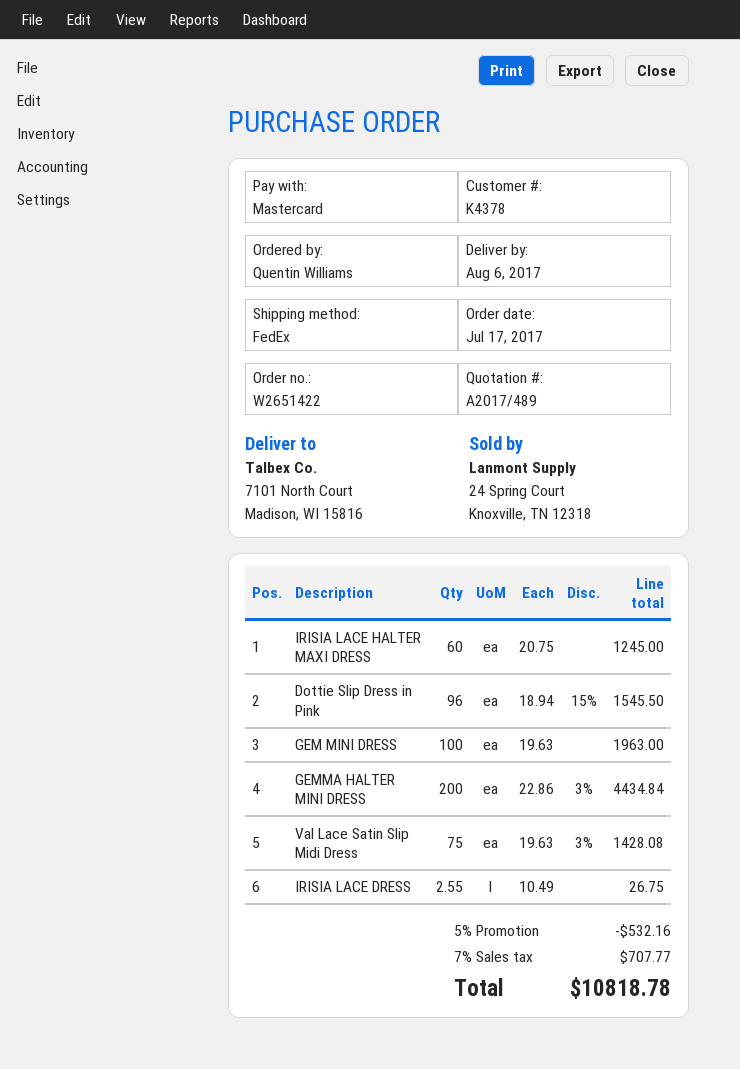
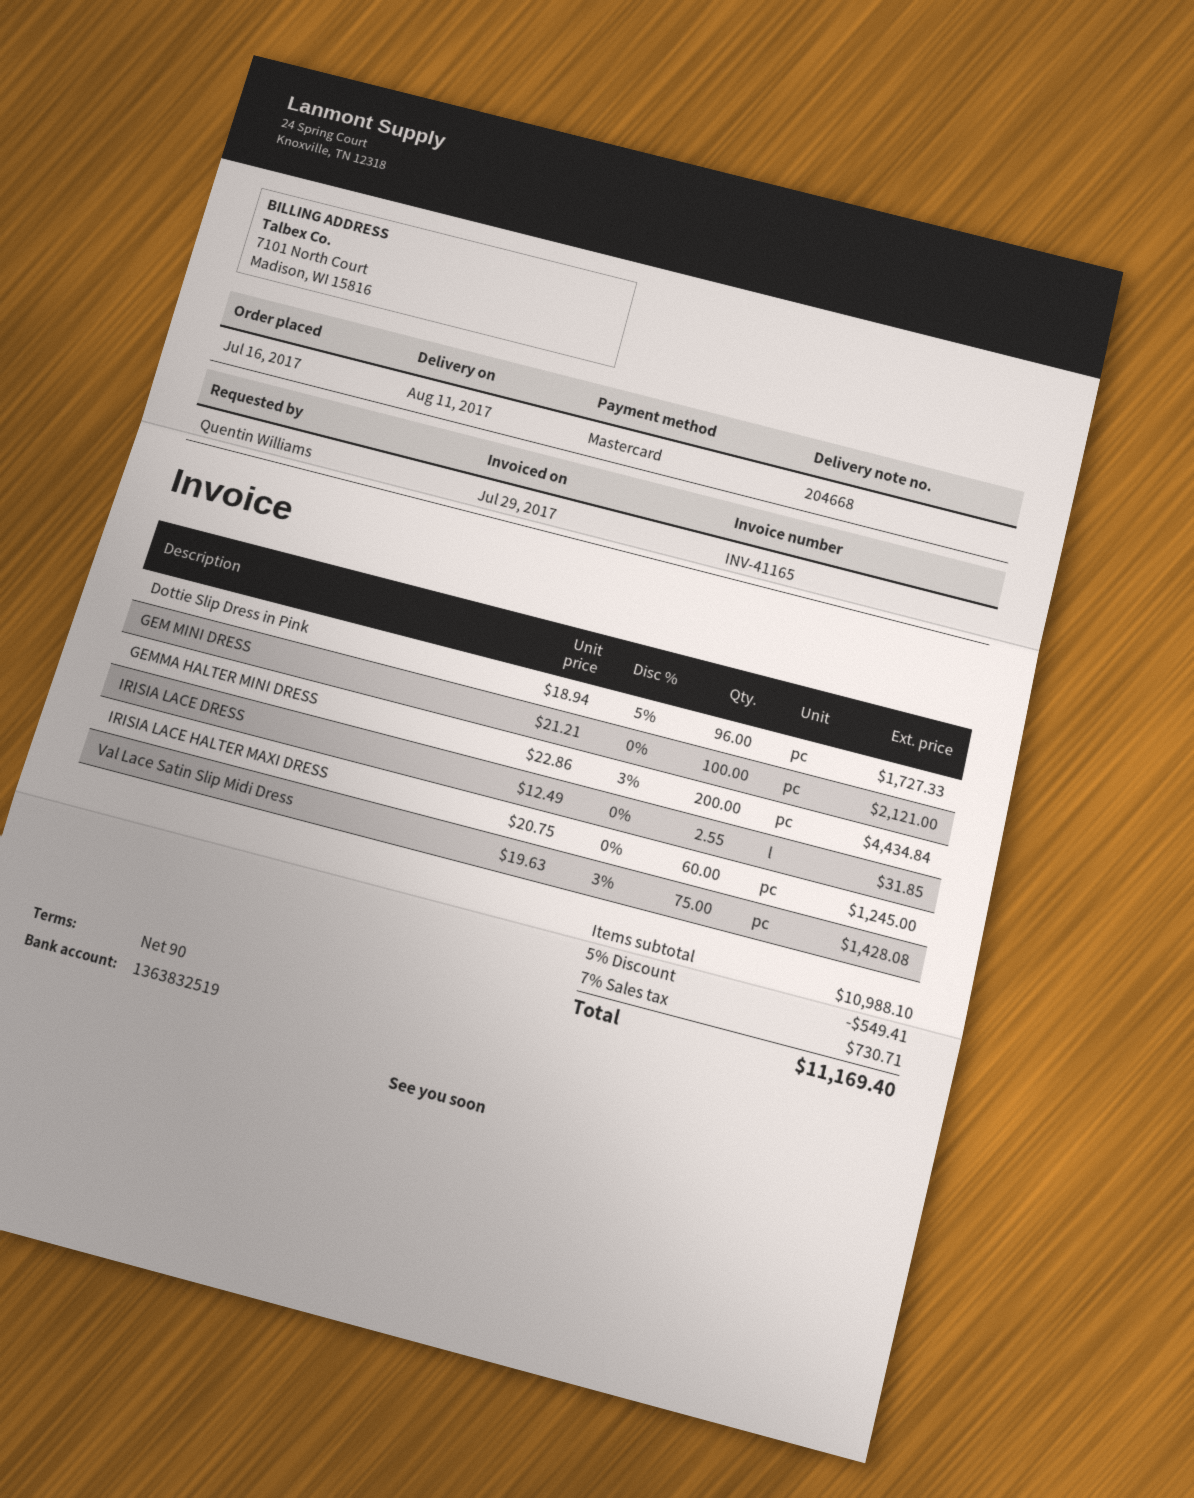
order date: 2017-07-17 -> 2017-07-16
delivery date: 2017-08-06 -> 2017-08-11
Dottie Slip Dress in Pink: 96 x 18.94 - 15% = 1545.50 -> 96 x 18.94 - 5% = 1727.33
GEM MINI DRESS: 100 x 19.63 = 1963.00 -> 100 x 21.21 = 2121.00
IRISIA LACE DRESS: 2.55 x 10.49 = 26.75 -> 2.55 x 12.49 = 31.85
discount: 5% = 532.16 -> 5% = 549.41
tax: 7% = 707.77 -> 7% = 730.71
total: 10818.78 -> 11169.40

